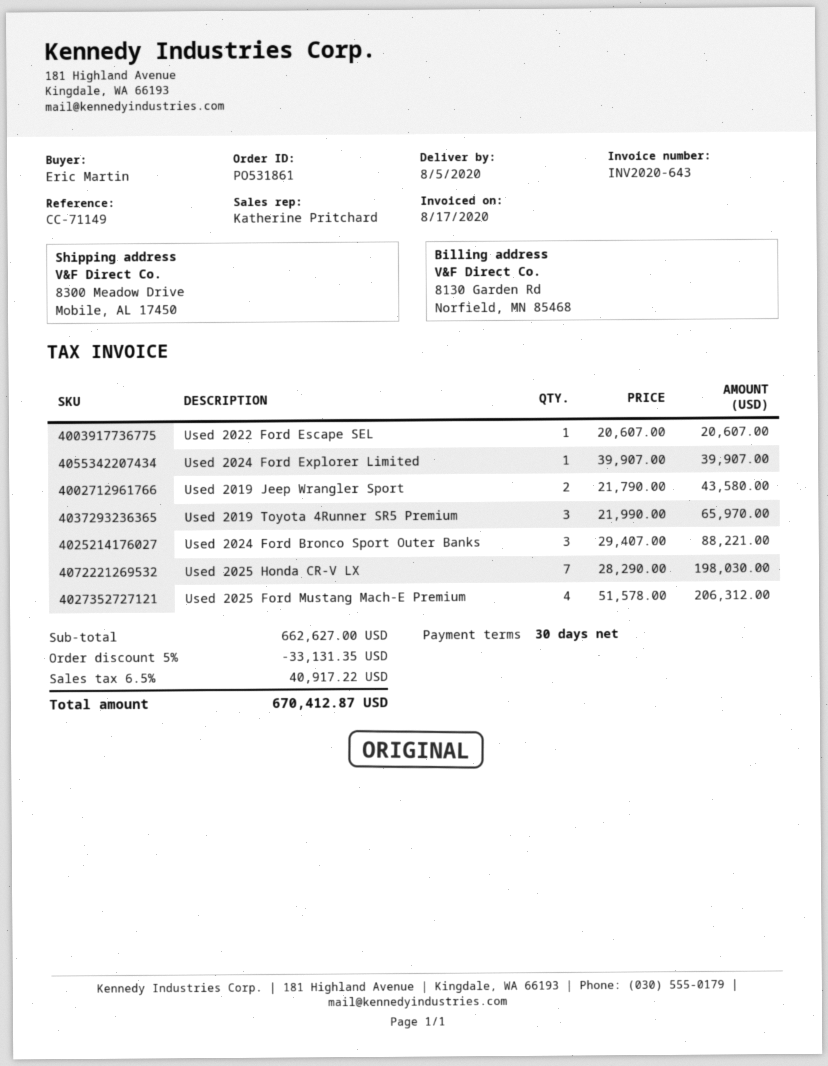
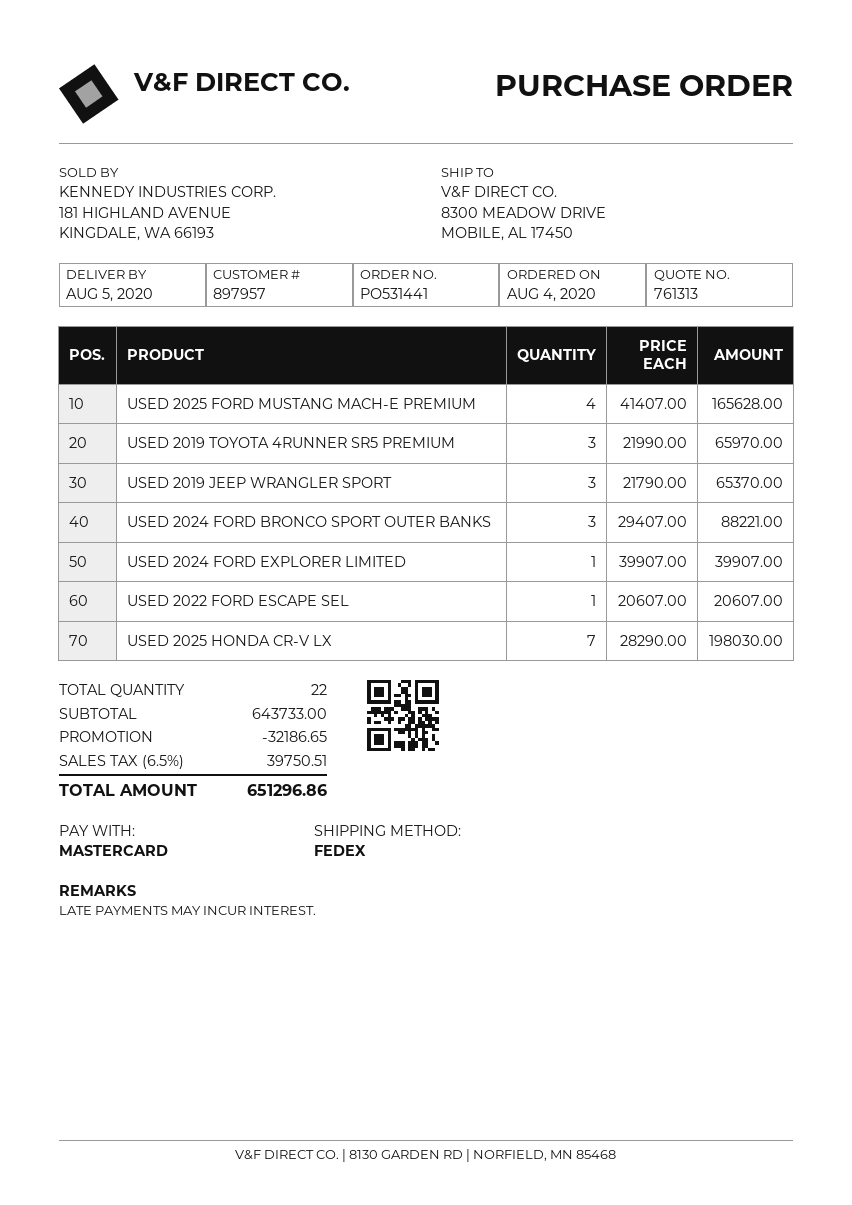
order number: PO531861 -> PO531441
Used 2019 Jeep Wrangler Sport: 2 x 21790.00 = 43580.00 -> 3 x 21790.00 = 65370.00
Used 2025 Ford Mustang Mach-E Premium: 4 x 51578.00 = 206312.00 -> 4 x 41407.00 = 165628.00
subtotal: 662627.00 -> 643733.00
discount: 33131.35 -> 32186.65
tax: 6.5% = 40917.22 -> 6.5% = 39750.51
total: 670412.87 -> 651296.86

